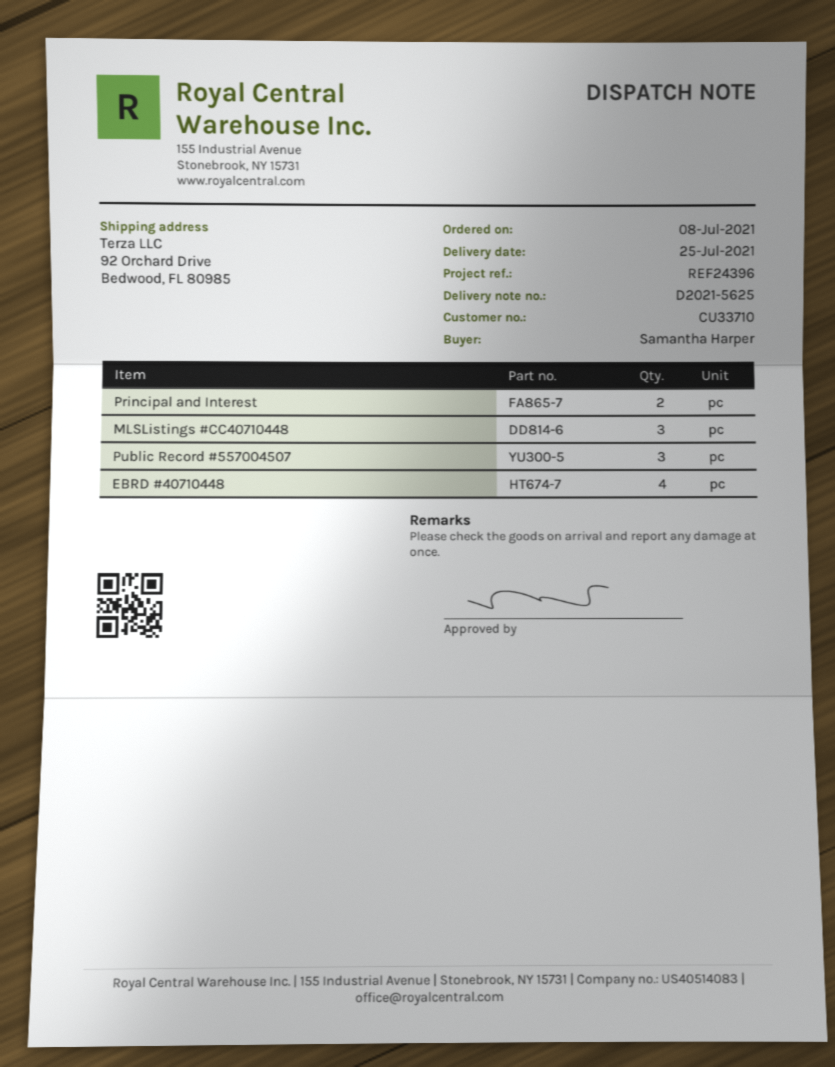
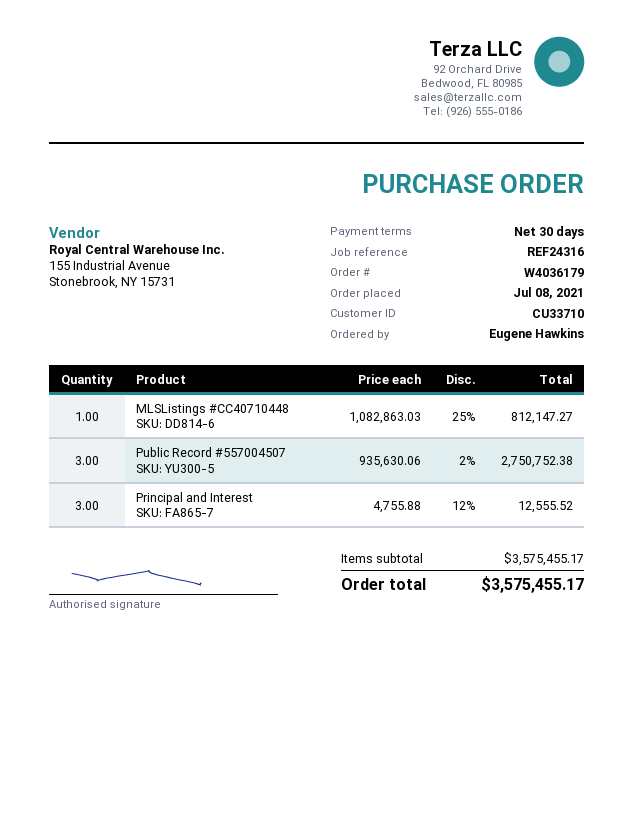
reference: REF24396 -> REF24316
ordered by: Samantha Harper -> Eugene Hawkins
Principal and Interest: 2 -> 3
MLSListings #CC40710448: 3 -> 1
EBRD #40710448: 4 -> none

